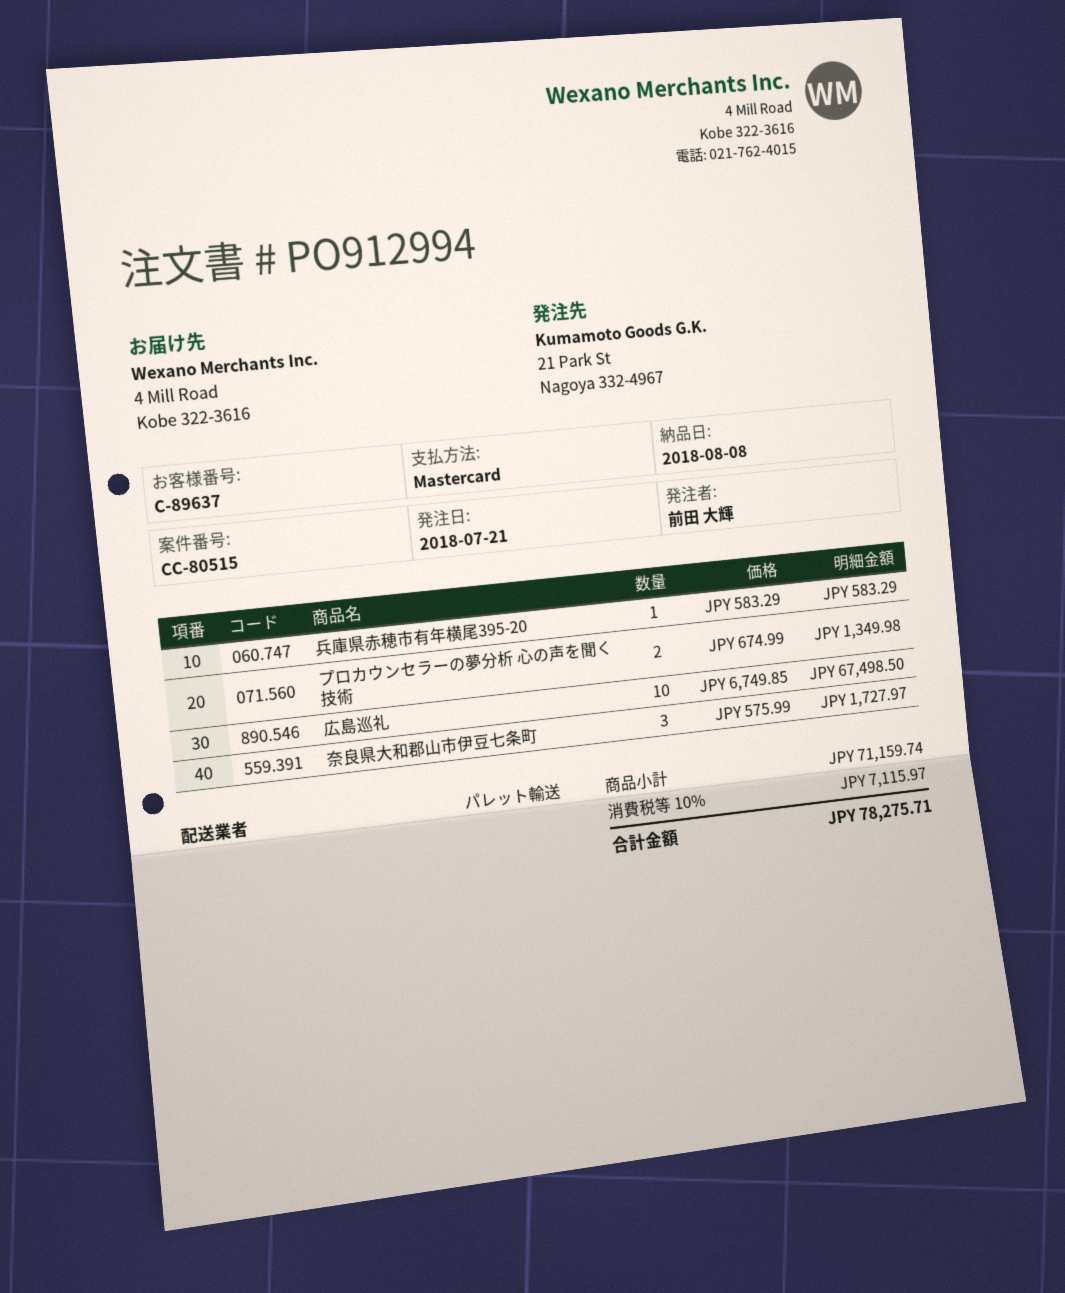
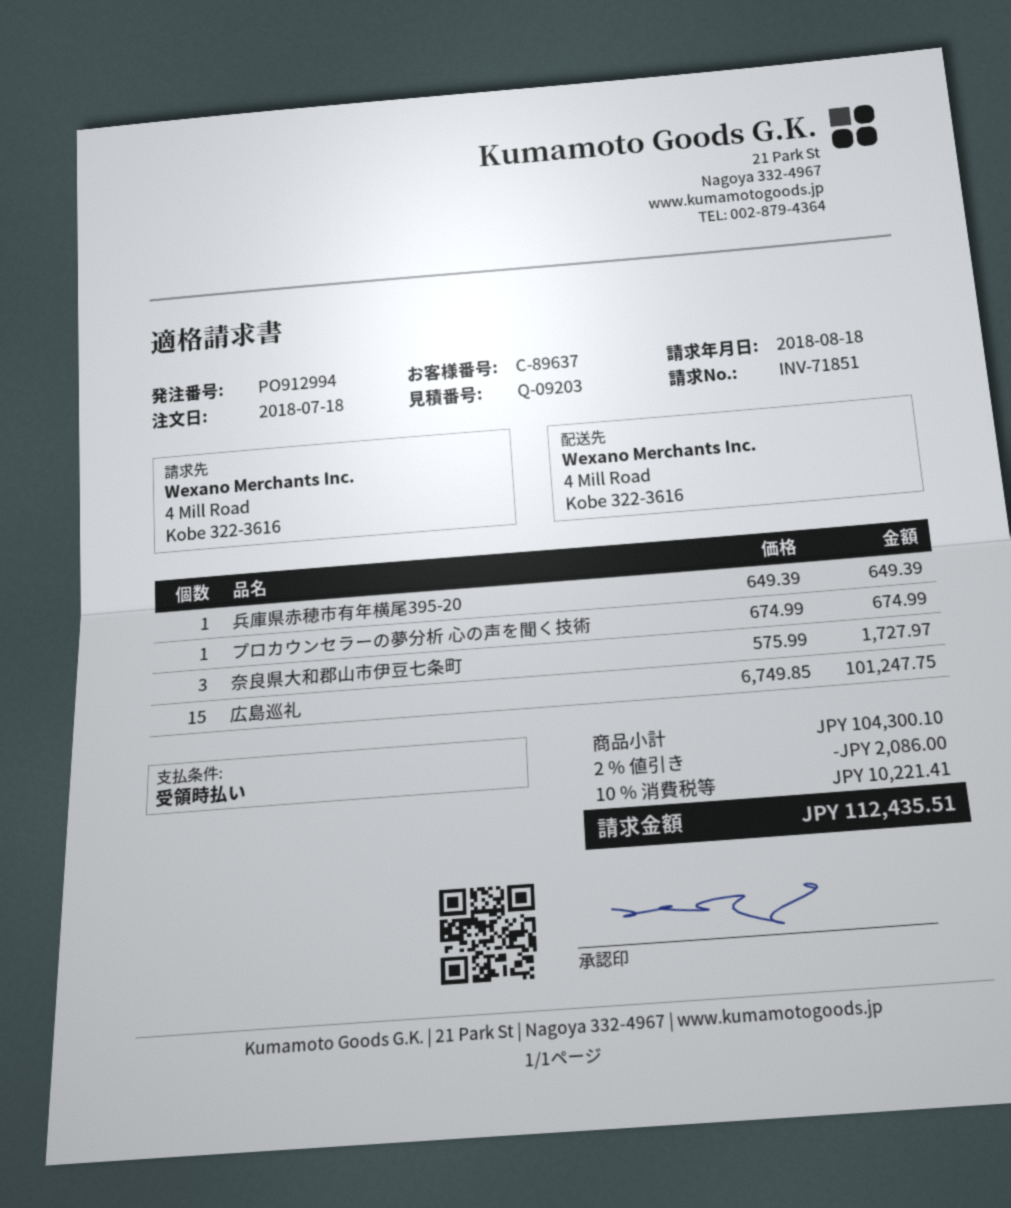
order date: 2018-07-21 -> 2018-07-18
兵庫県赤穂市有年横尾395-20: 1 x 583.29 = 583.29 -> 1 x 649.39 = 649.39
プロカウンセラーの夢分析 心の声を聞く技術: 2 x 674.99 = 1349.98 -> 1 x 674.99 = 674.99
広島巡礼: 10 x 6749.85 = 67498.50 -> 15 x 6749.85 = 101247.75
subtotal: 71159.74 -> 104300.10
discount: none -> 2% = 2086.00
tax: 10% = 7115.97 -> 10% = 10221.41
total: 78275.71 -> 112435.51

